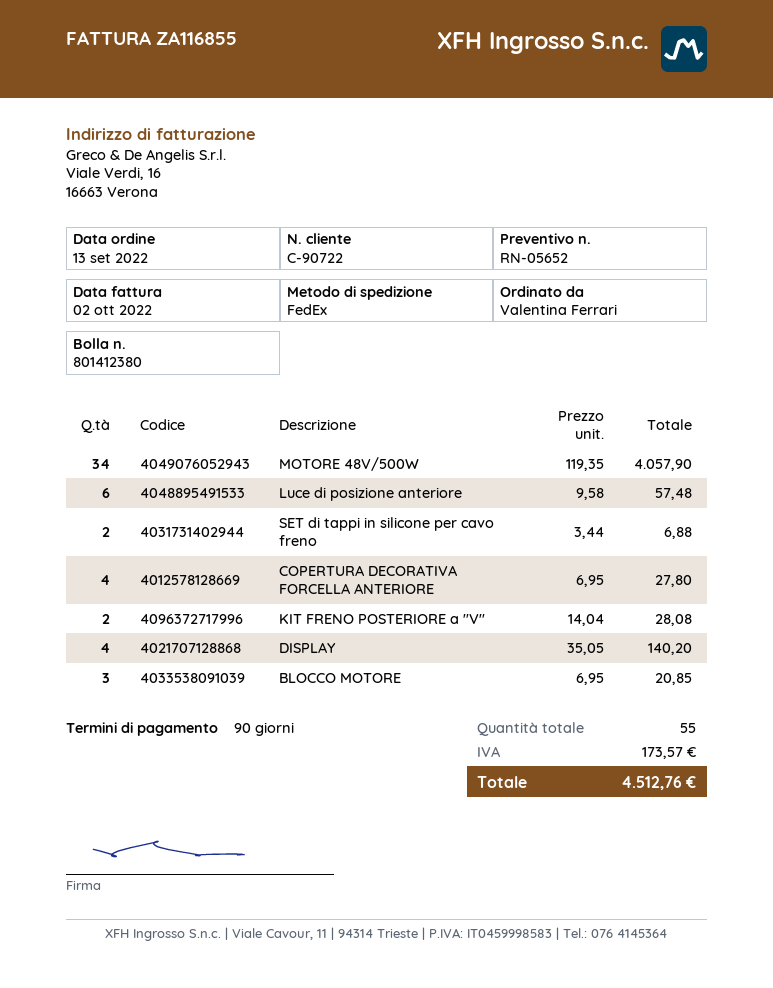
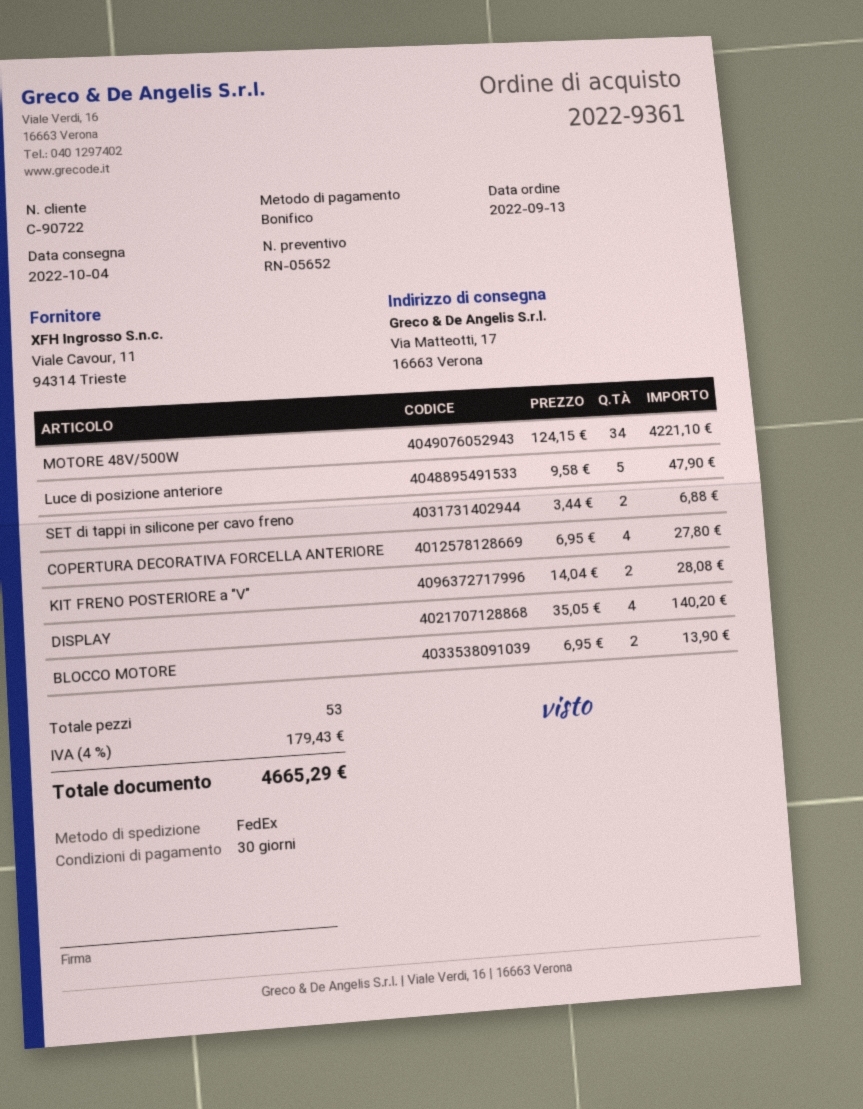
payment terms: 90 days -> 30 days
MOTORE 48V/500W: 34 x 119.35 = 4057.90 -> 34 x 124.15 = 4221.10
Luce di posizione anteriore: 6 x 9.58 = 57.48 -> 5 x 9.58 = 47.90
BLOCCO MOTORE: 3 x 6.95 = 20.85 -> 2 x 6.95 = 13.90
total quantity: 55 -> 53
tax: 173.57 -> 179.43
total: 4512.76 -> 4665.29

